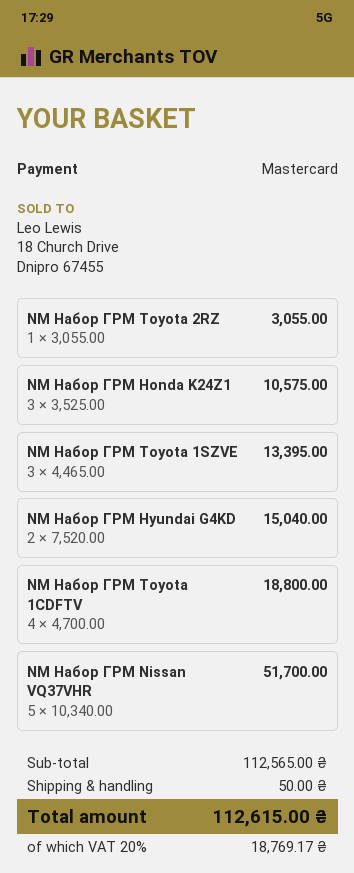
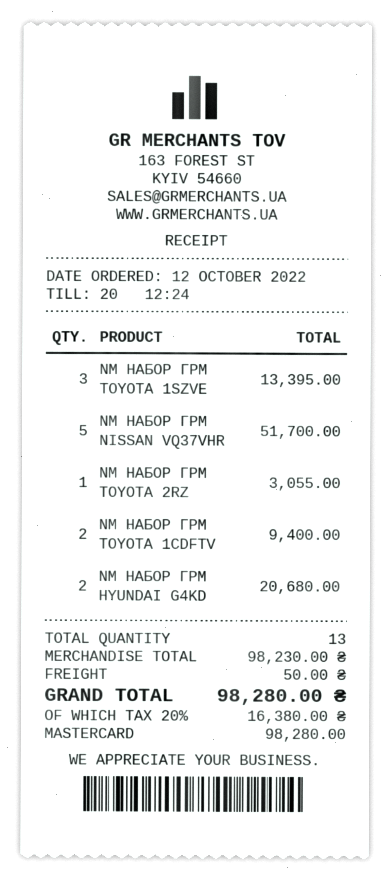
NM Набор ГРМ Honda K24Z1: 3 for 10575.00 -> none
NM Набор ГРМ Hyundai G4KD: 2 for 15040.00 -> 2 for 20680.00
NM Набор ГРМ Toyota 1CDFTV: 4 for 18800.00 -> 2 for 9400.00
subtotal: 112565.00 -> 98230.00
tax: 20% = 18769.17 -> 20% = 16380.00
total: 112615.00 -> 98280.00

